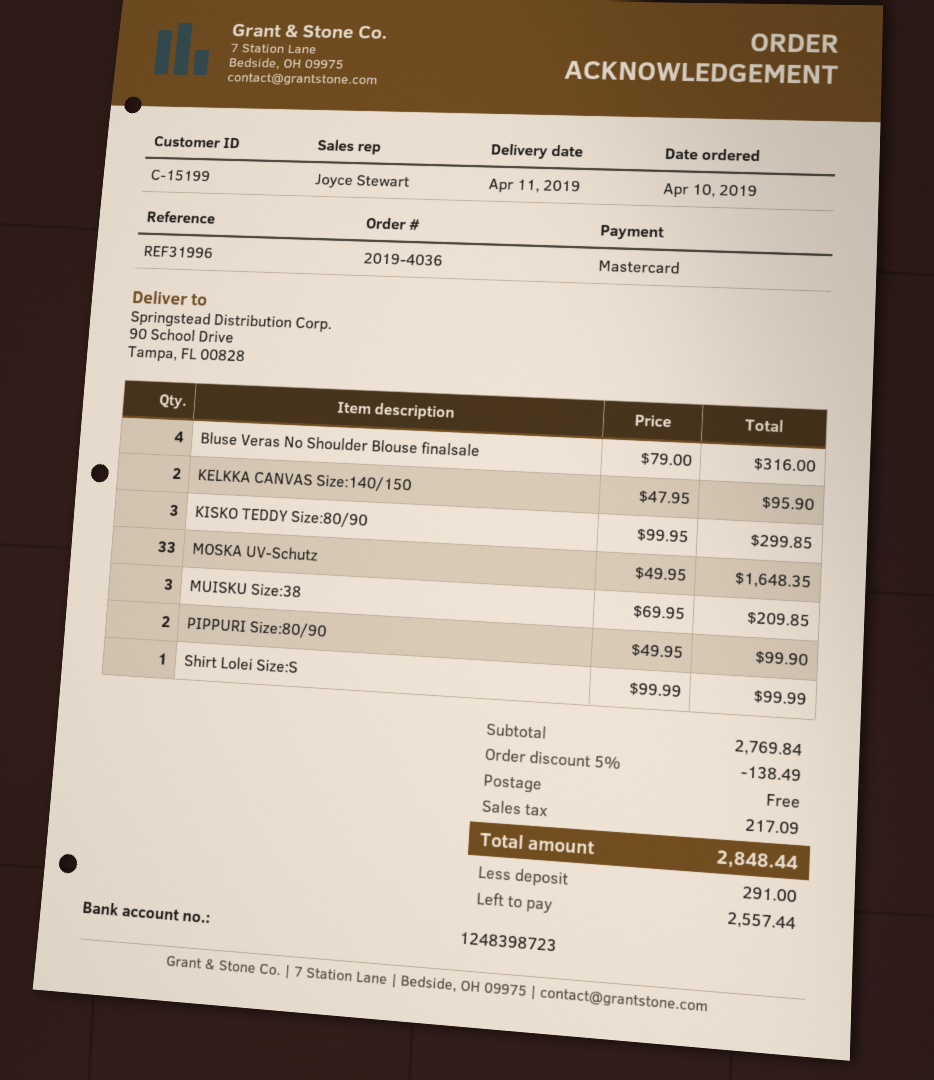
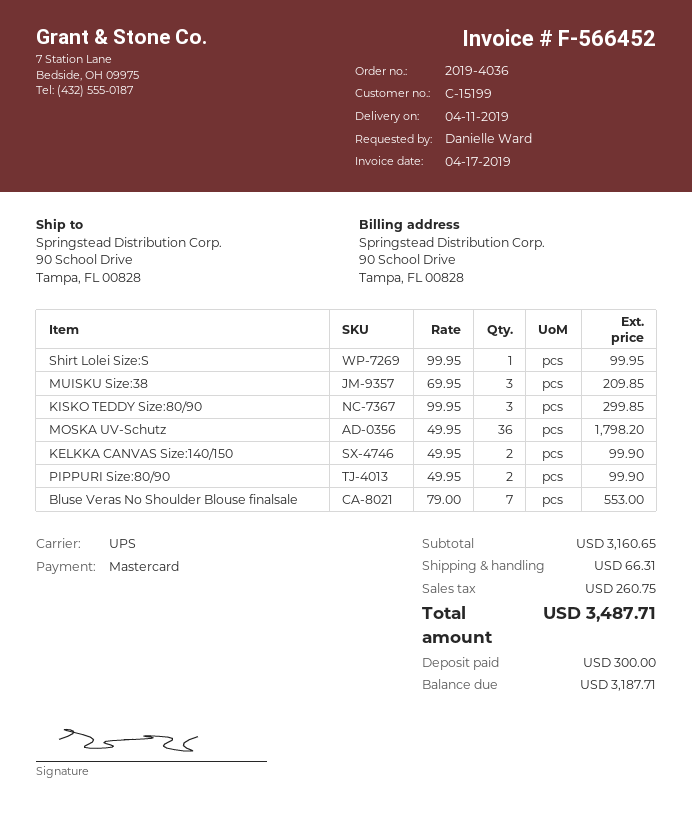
Bluse Veras No Shoulder Blouse finalsale: 4 x 79.00 = 316.00 -> 7 x 79.00 = 553.00
KELKKA CANVAS Size:140/150: 2 x 47.95 = 95.90 -> 2 x 49.95 = 99.90
MOSKA UV-Schutz: 33 x 49.95 = 1648.35 -> 36 x 49.95 = 1798.20
Shirt Lolei Size:S: 1 x 99.99 = 99.99 -> 1 x 99.95 = 99.95
subtotal: 2769.84 -> 3160.65
discount: 5% = 138.49 -> none
shipping: 0.00 -> 66.31
tax: 217.09 -> 260.75
total: 2848.44 -> 3487.71
deposit: 291.00 -> 300.00
balance: 2557.44 -> 3187.71

